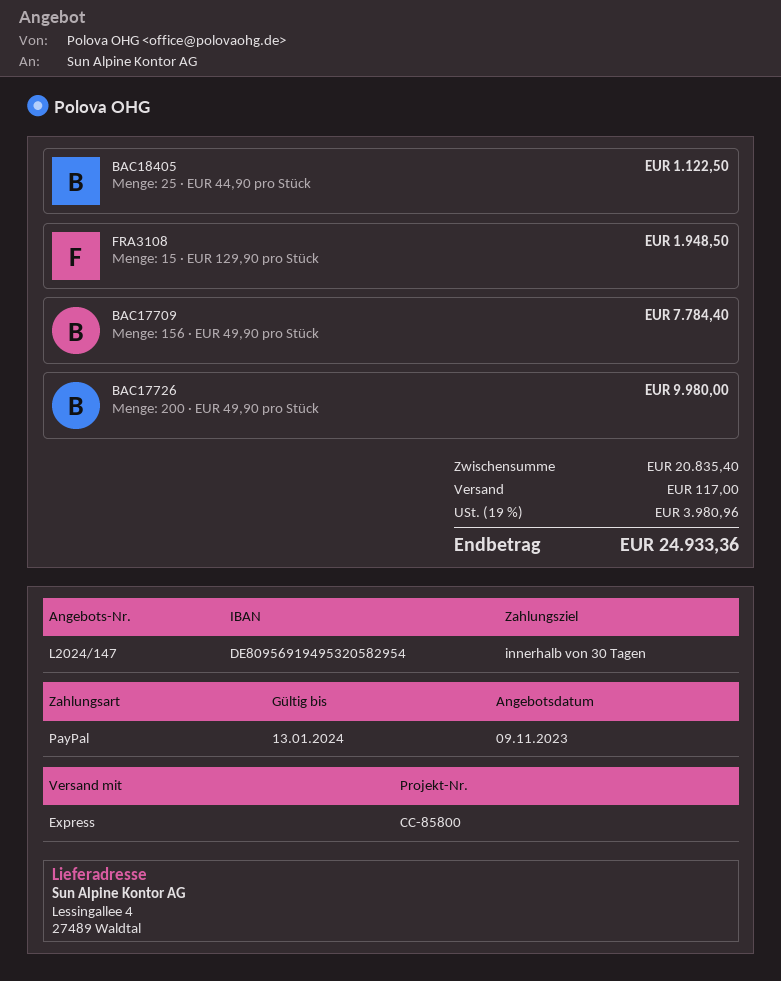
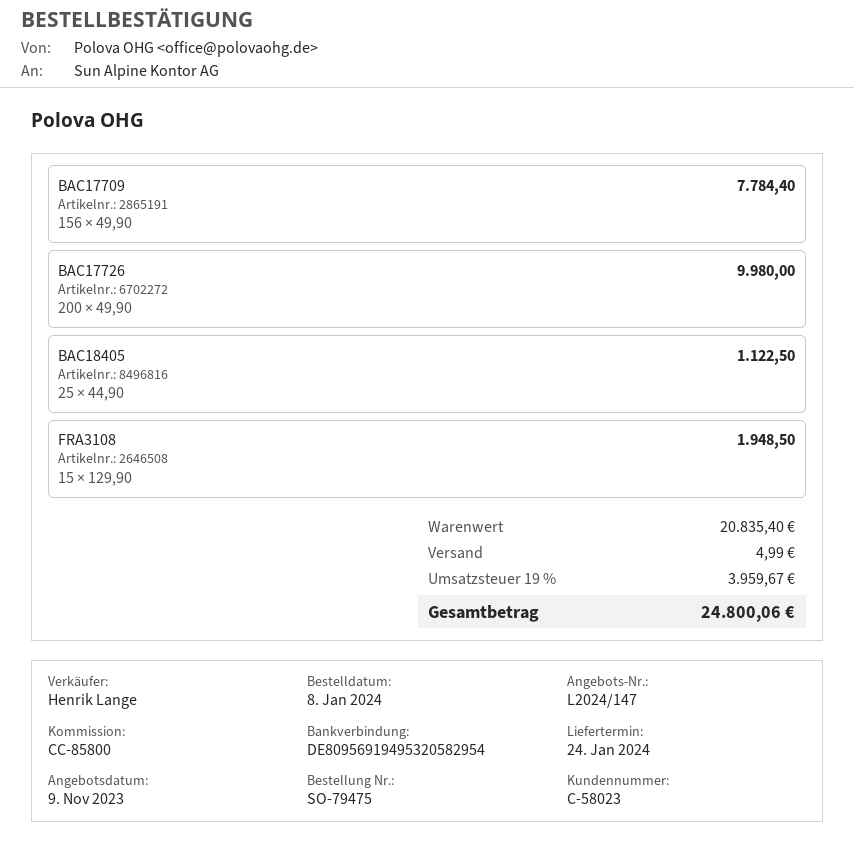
shipping: 117.00 -> 4.99
tax: 19% = 3980.96 -> 19% = 3959.67
total: 24933.36 -> 24800.06

